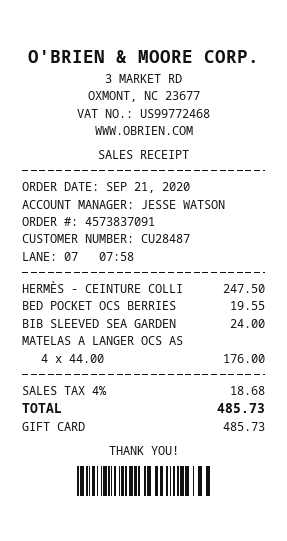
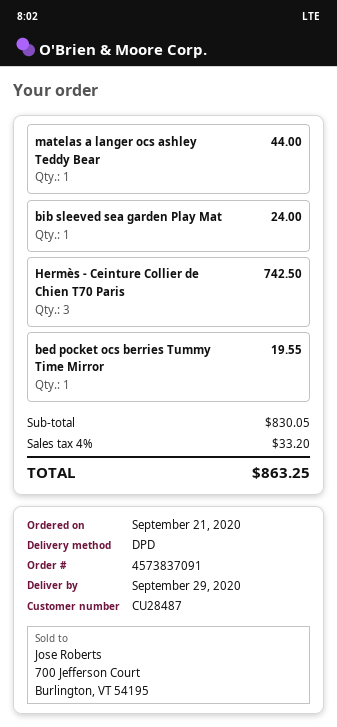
HERMÈS - CEINTURE COLLI: 1 for 247.50 -> 3 for 742.50
MATELAS A LANGER OCS AS: 4 for 176.00 -> 1 for 44.00
tax: 4% = 18.68 -> 4% = 33.20
total: 485.73 -> 863.25

